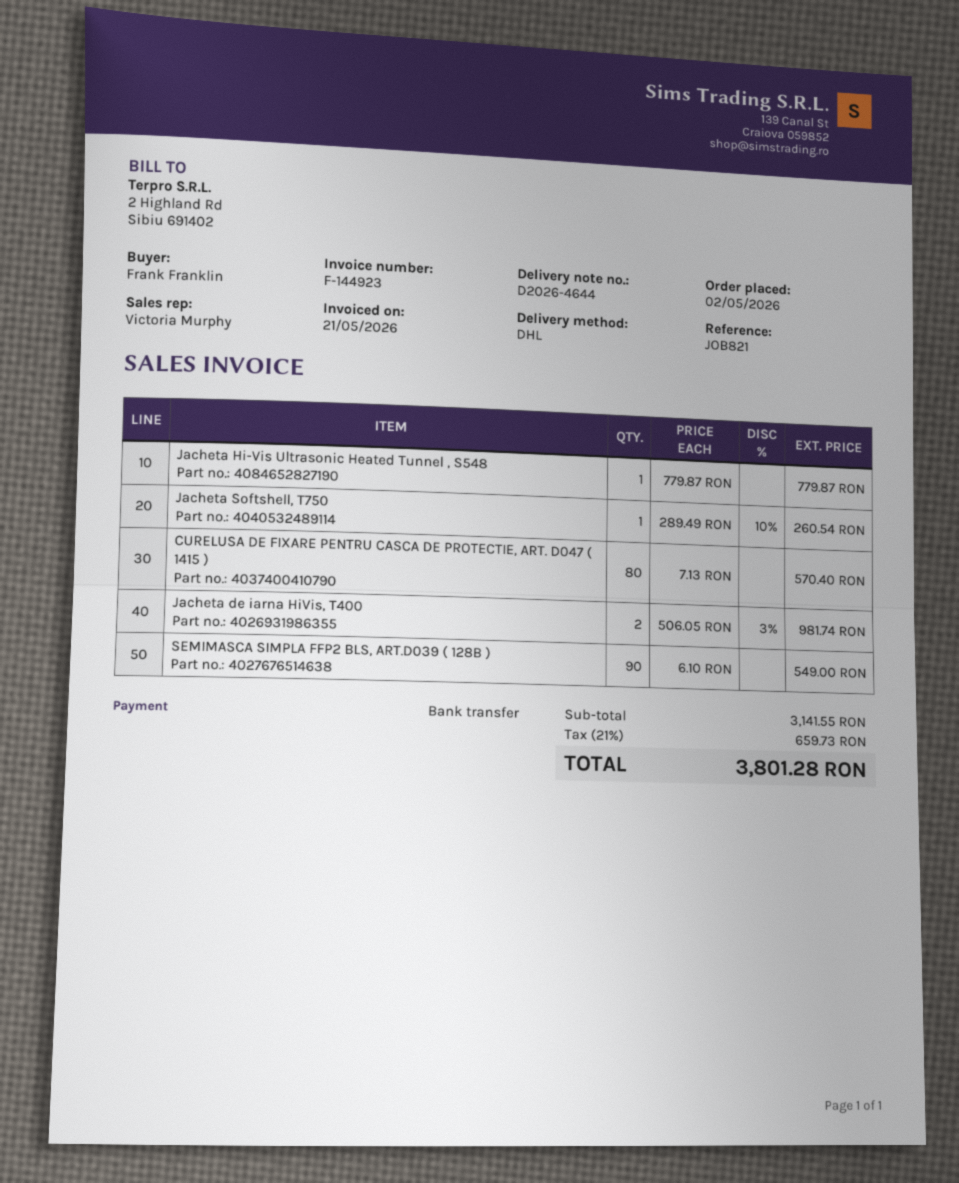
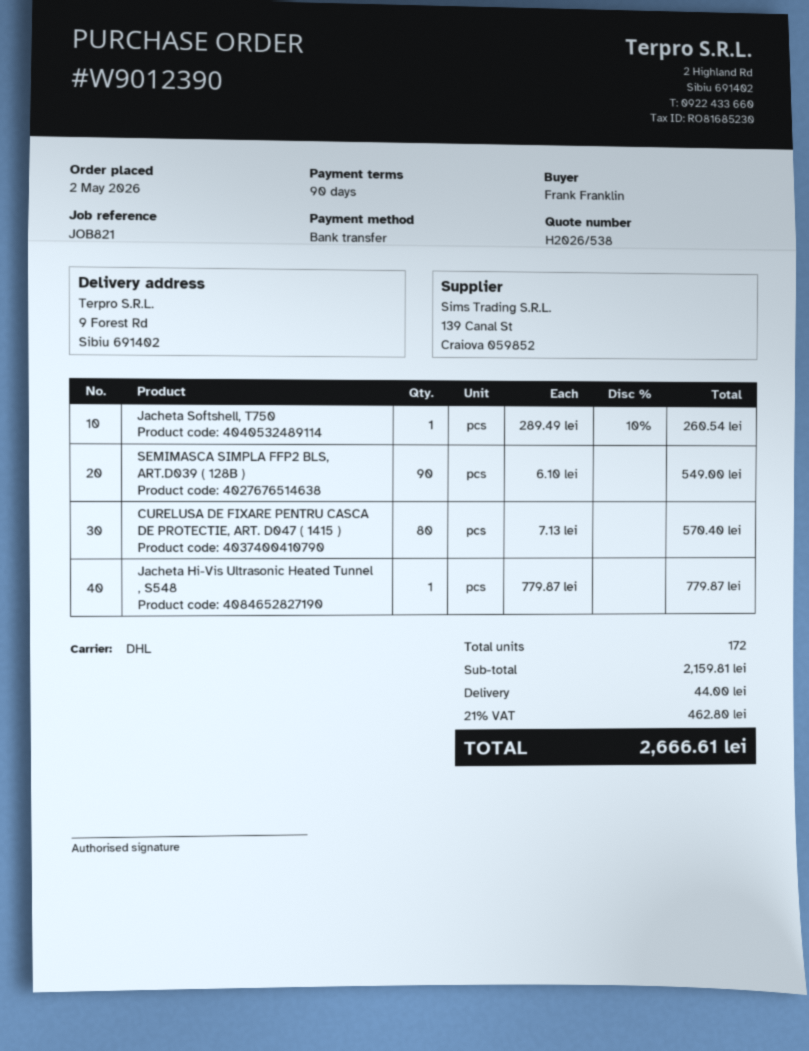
Jacheta de iarna HiVis, T400: 2 x 506.05 - 3% = 981.74 -> none
subtotal: 3141.55 -> 2159.81
shipping: none -> 44.00
tax: 21% = 659.73 -> 21% = 462.80
total: 3801.28 -> 2666.61

